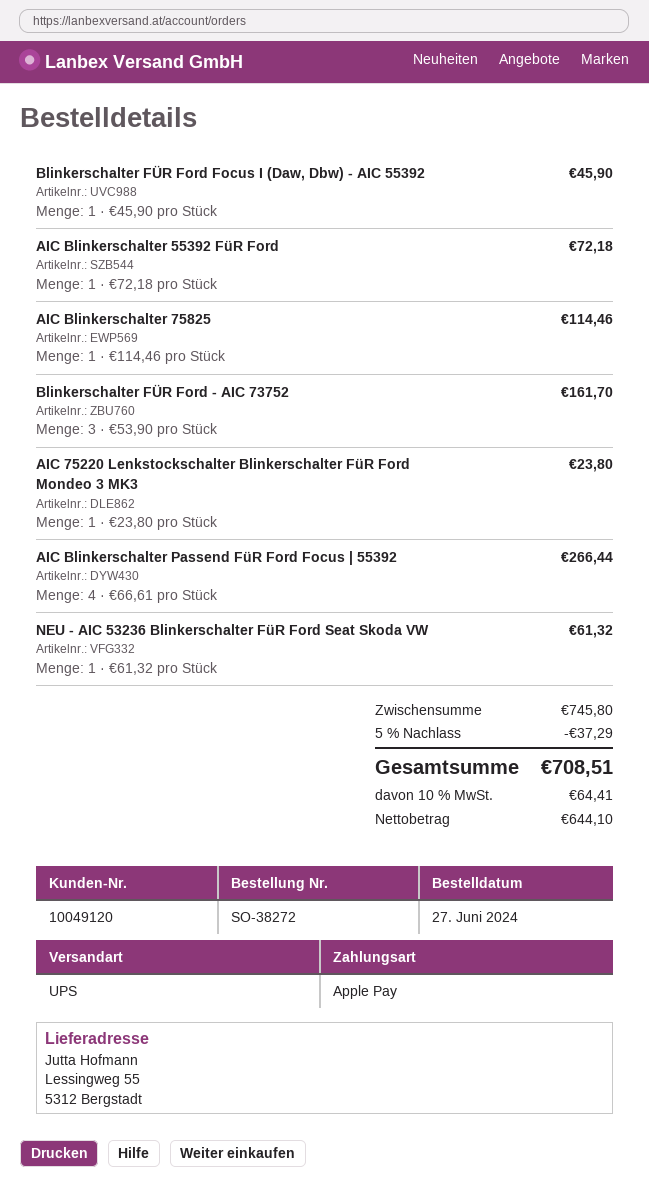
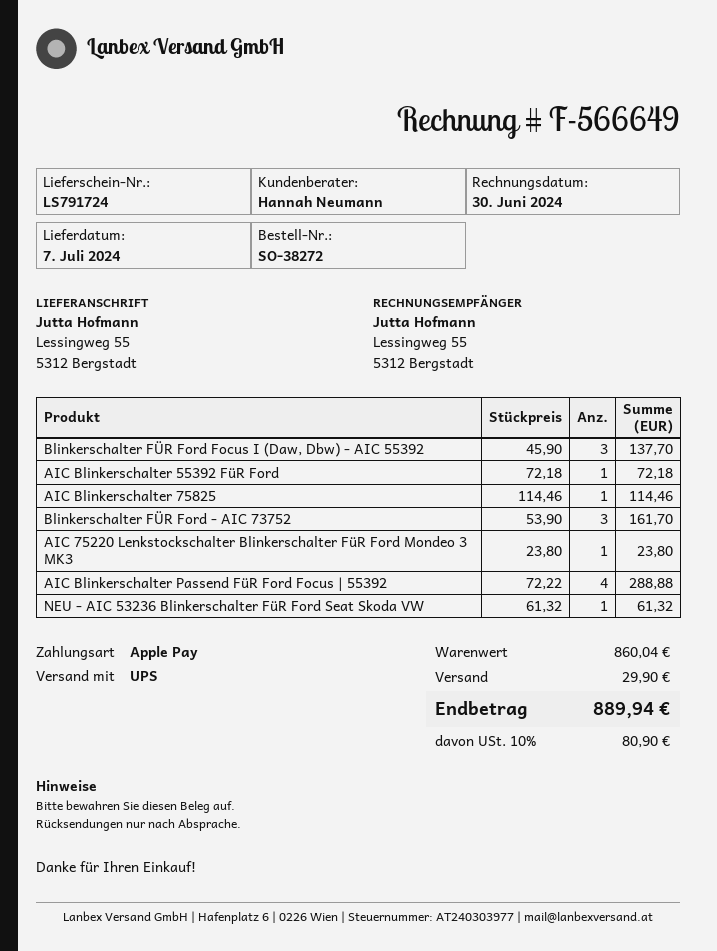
Blinkerschalter FÜR Ford Focus I (Daw, Dbw) - AIC 55392: 1 x 45.90 = 45.90 -> 3 x 45.90 = 137.70
AIC Blinkerschalter Passend FüR Ford Focus | 55392: 4 x 66.61 = 266.44 -> 4 x 72.22 = 288.88
subtotal: 745.80 -> 860.04
discount: 5% = 37.29 -> none
shipping: none -> 29.90
tax: 10% = 64.41 -> 10% = 80.90
total: 708.51 -> 889.94

